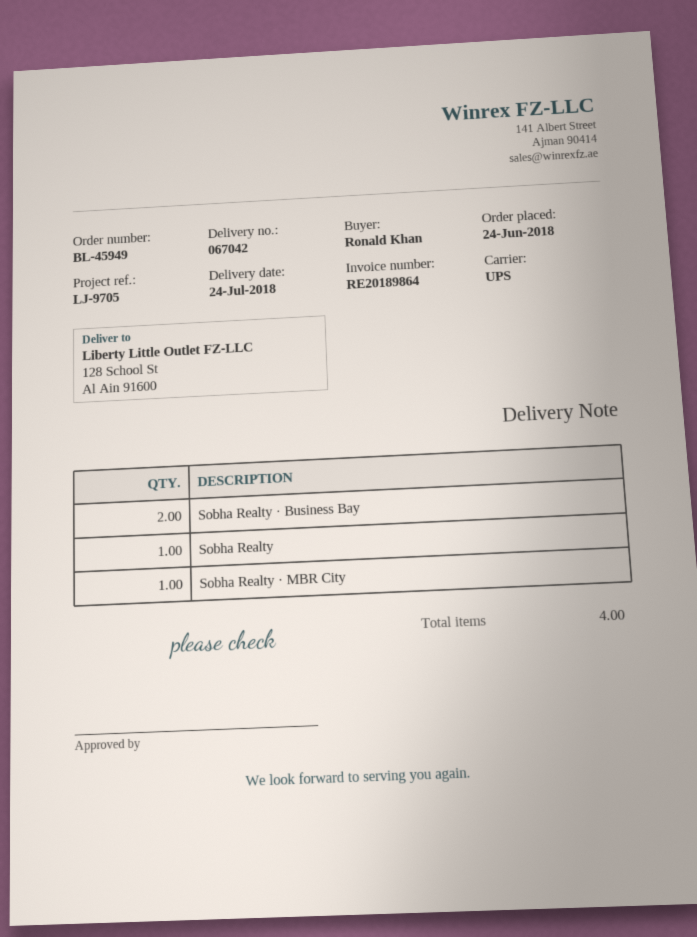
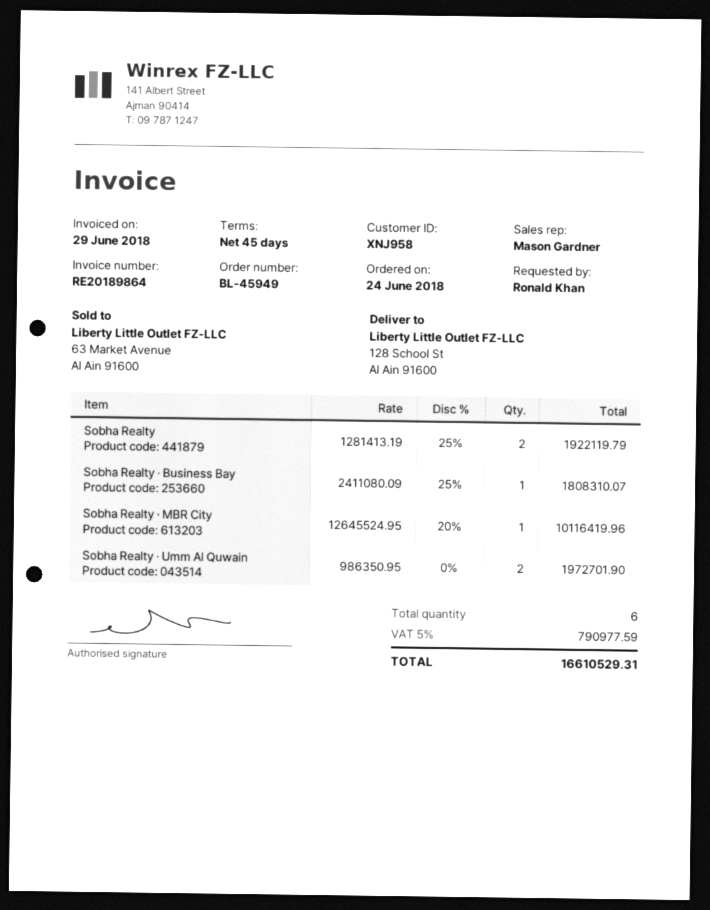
Sobha Realty · Business Bay: 2 -> 1
Sobha Realty: 1 -> 2
Sobha Realty · Umm Al Quwain: none -> 2
total quantity: 4 -> 6

